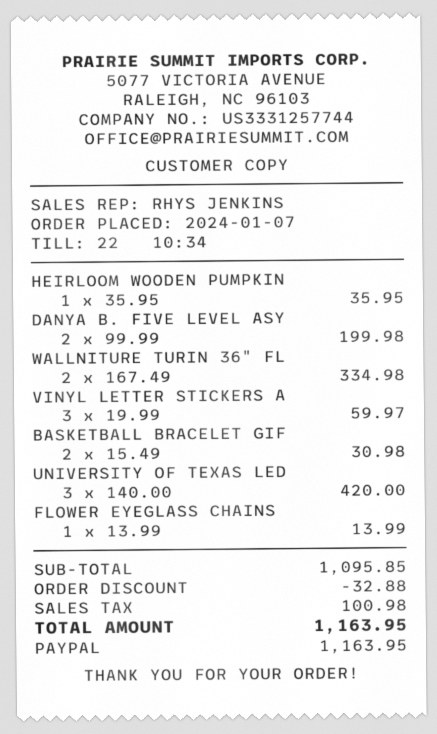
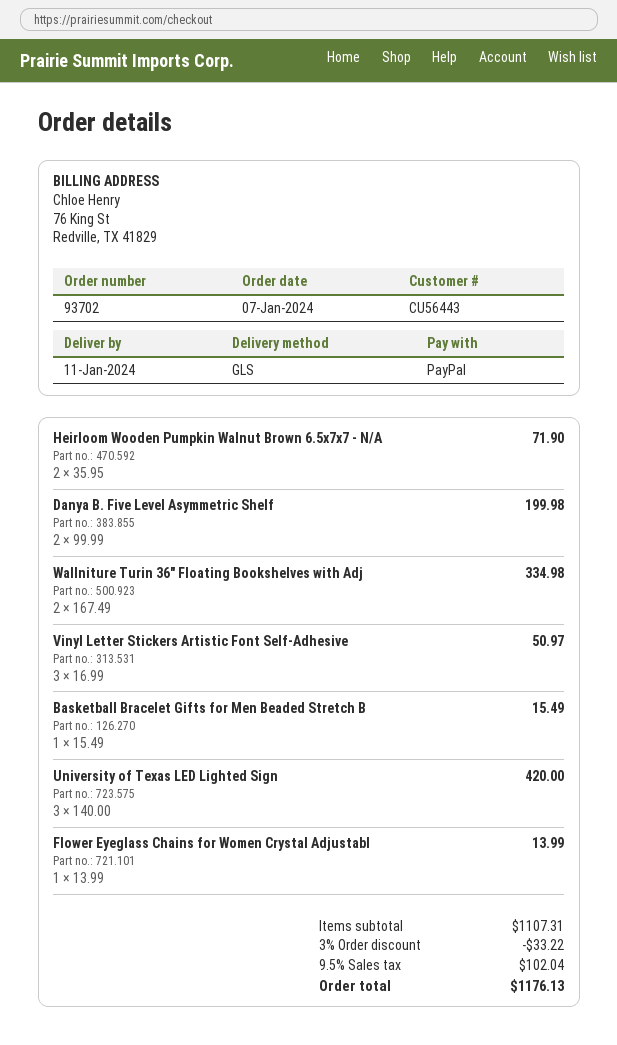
HEIRLOOM WOODEN PUMPKIN: 1 x 35.95 = 35.95 -> 2 x 35.95 = 71.90
VINYL LETTER STICKERS A: 3 x 19.99 = 59.97 -> 3 x 16.99 = 50.97
BASKETBALL BRACELET GIF: 2 x 15.49 = 30.98 -> 1 x 15.49 = 15.49
subtotal: 1095.85 -> 1107.31
discount: 32.88 -> 33.22
tax: 100.98 -> 102.04
total: 1163.95 -> 1176.13

